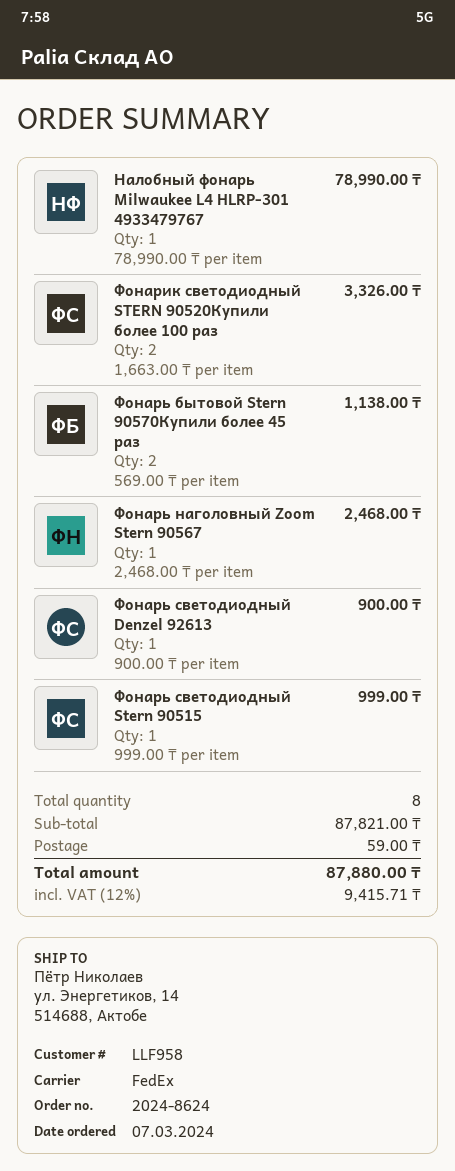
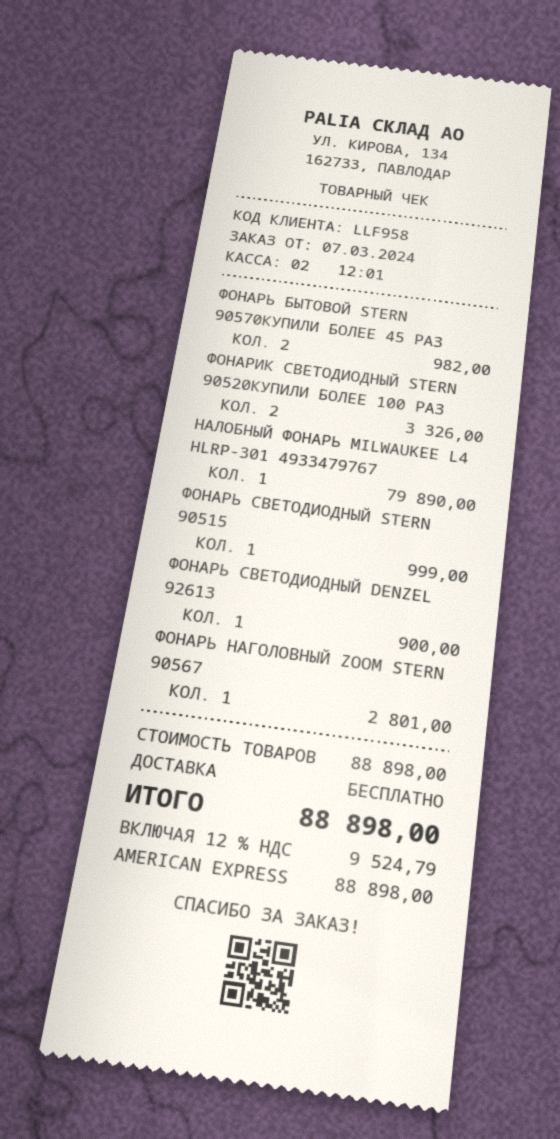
Налобный фонарь Milwaukee L4 HLRP-301 4933479767: 1 for 78990.00 -> 1 for 79890.00
Фонарь бытовой Stern 90570Купили более 45 раз: 2 for 1138.00 -> 2 for 982.00
Фонарь наголовный Zoom Stern 90567: 1 for 2468.00 -> 1 for 2801.00
subtotal: 87821.00 -> 88898.00
shipping: 59.00 -> 0.00
tax: 12% = 9415.71 -> 12% = 9524.79
total: 87880.00 -> 88898.00

